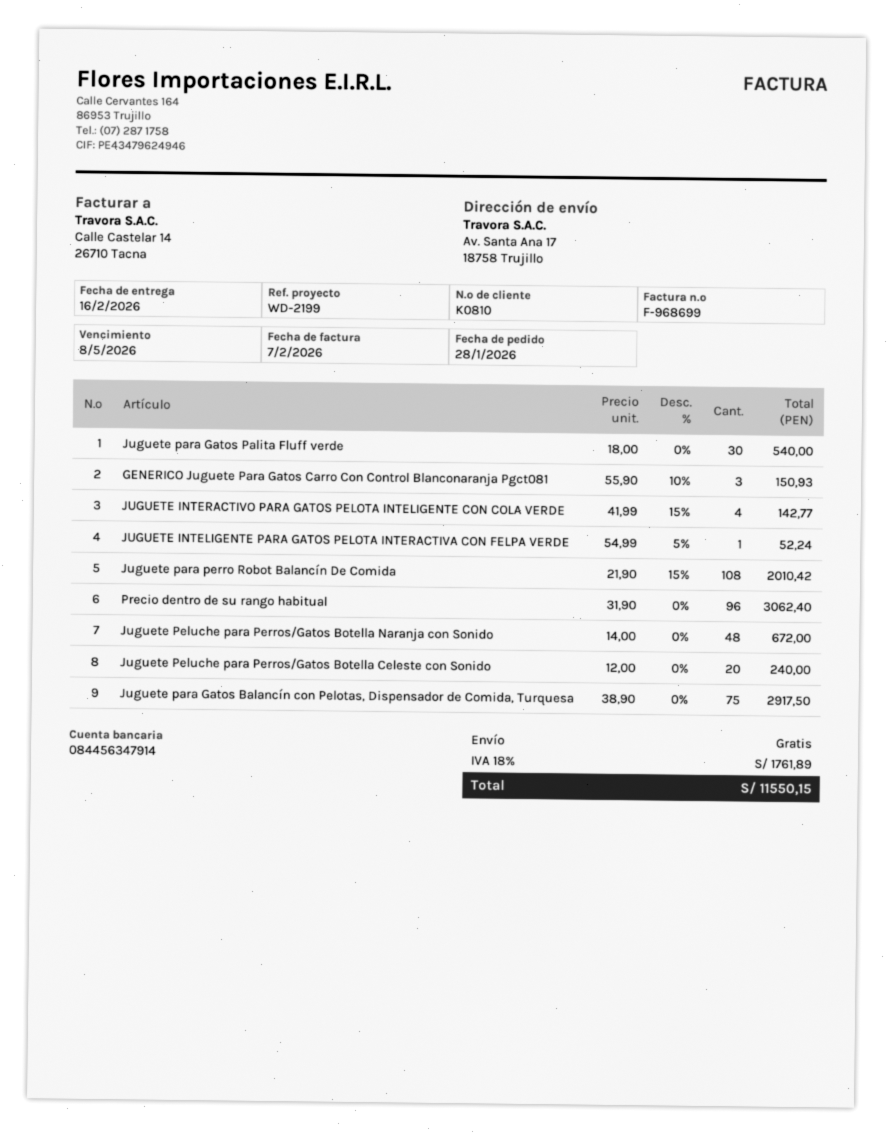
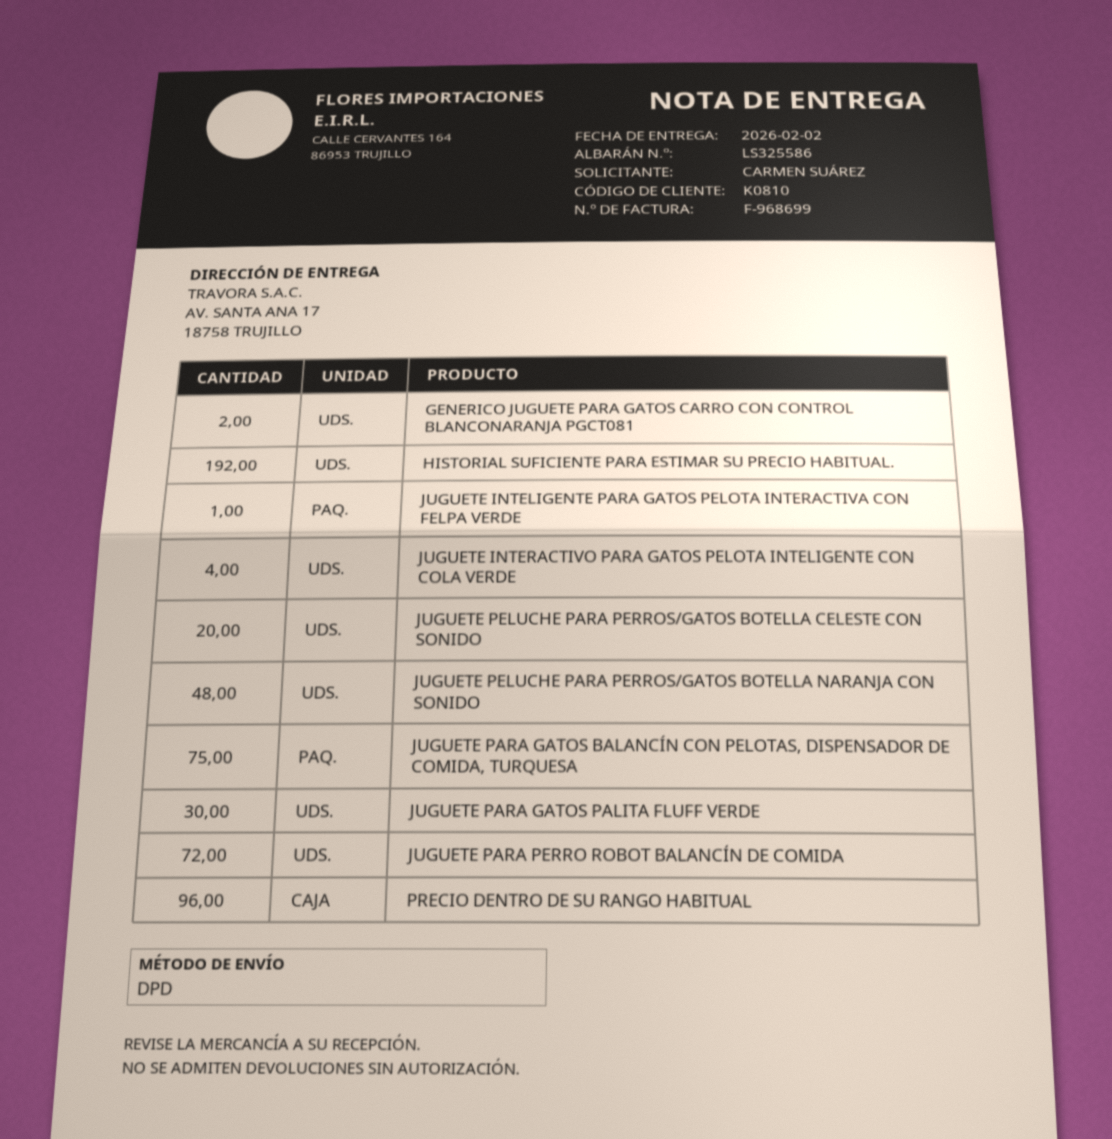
delivery date: 2026-02-16 -> 2026-02-02
GENERICO Juguete Para Gatos Carro Con Control Blanconaranja Pgct081: 3 -> 2
Juguete para perro Robot Balancín De Comida: 108 -> 72
HISTORIAL SUFICIENTE PARA ESTIMAR SU PRECIO HABITUAL.: none -> 192

